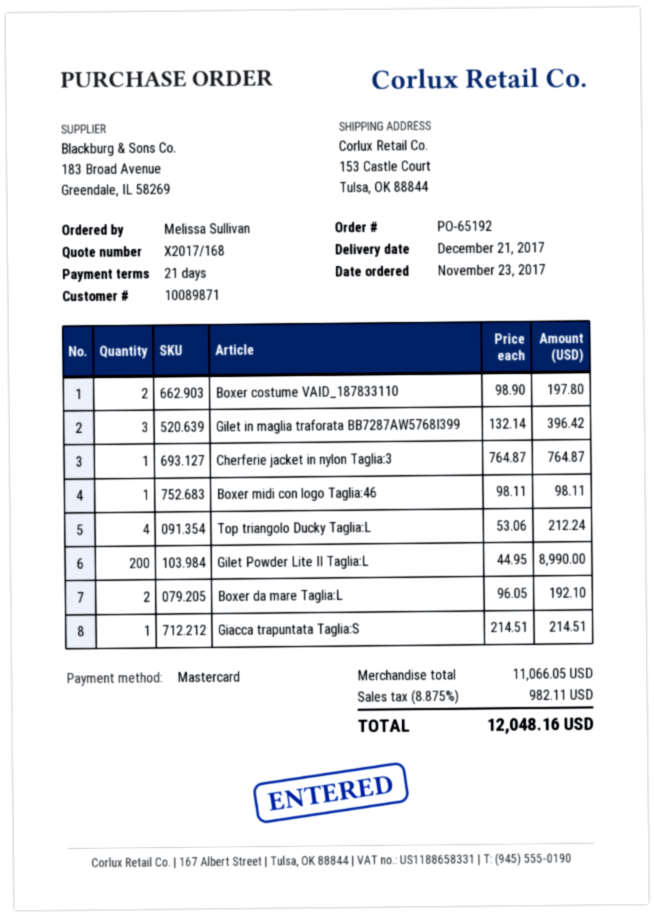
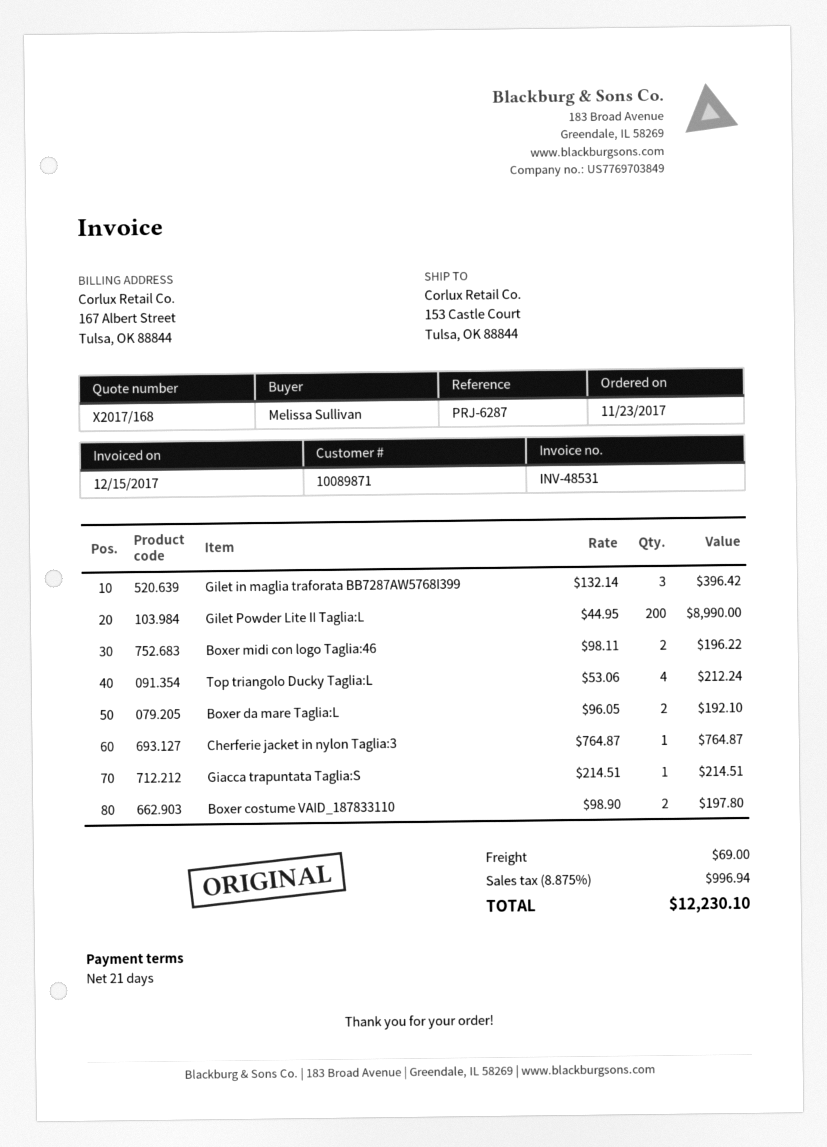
Boxer midi con logo Taglia:46: 1 x 98.11 = 98.11 -> 2 x 98.11 = 196.22
shipping: none -> 69.00
tax: 8.875% = 982.11 -> 8.875% = 996.94
total: 12048.16 -> 12230.10

